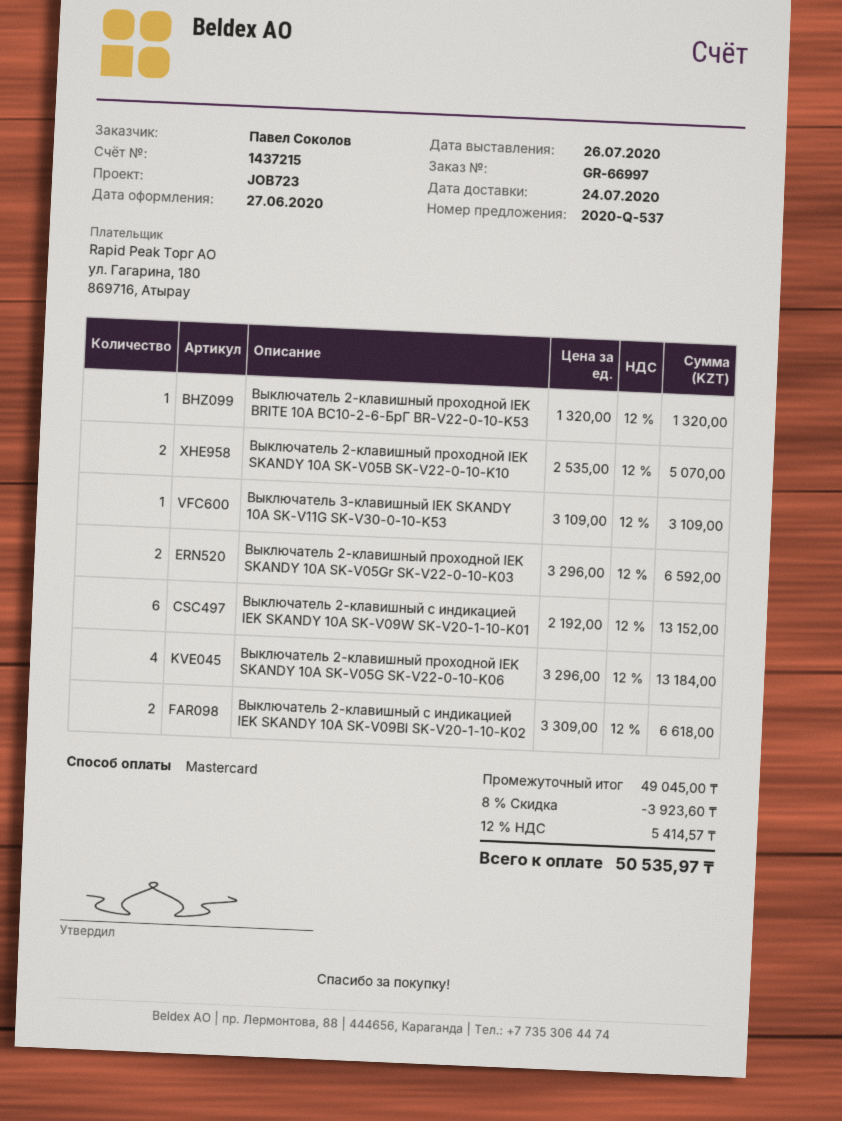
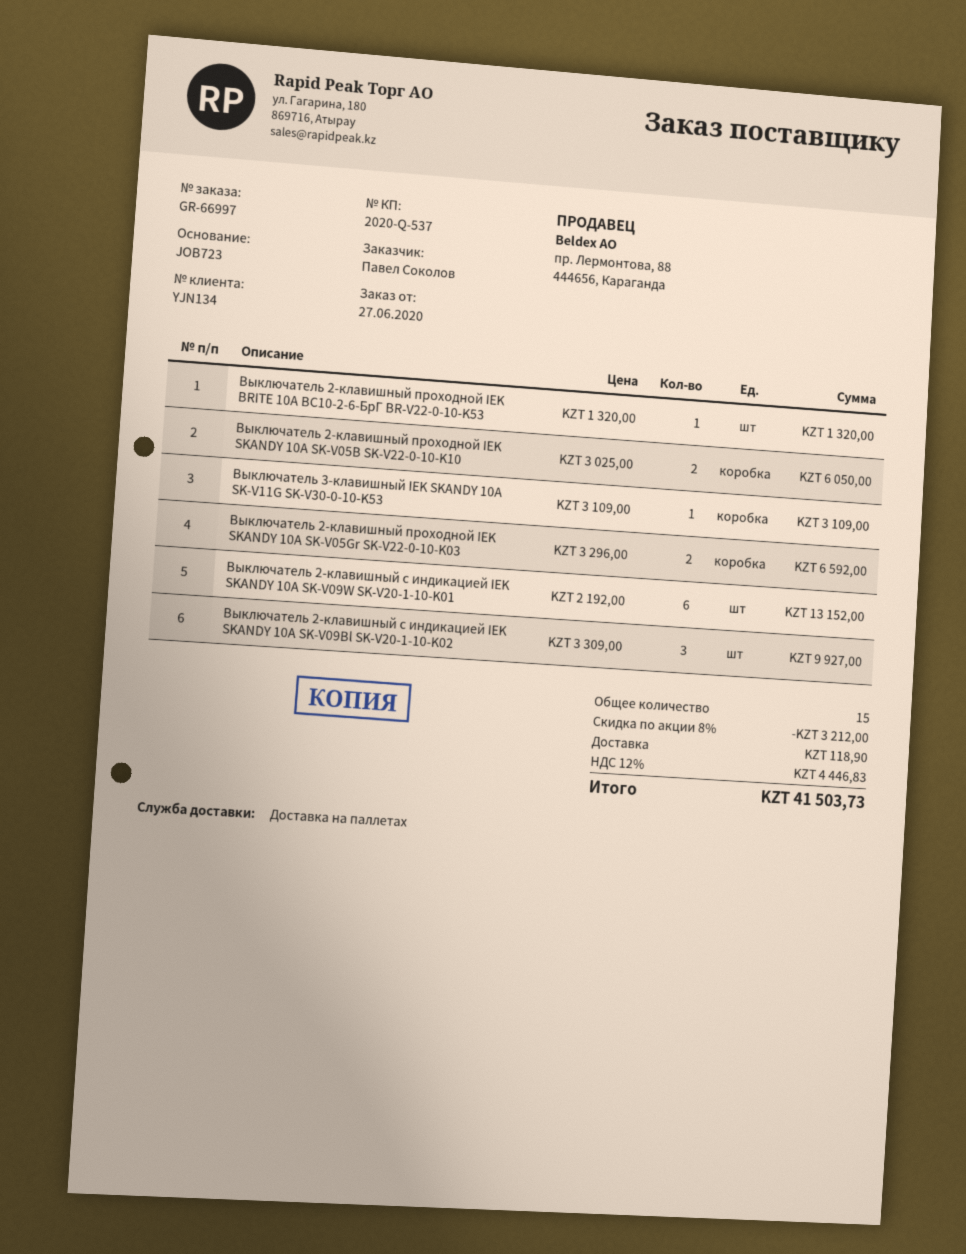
Выключатель 2-клавишный проходной IEK SKANDY 10А SK-V05B SK-V22-0-10-K10: 2 x 2535.00 = 5070.00 -> 2 x 3025.00 = 6050.00
Выключатель 2-клавишный проходной IEK SKANDY 10А SK-V05G SK-V22-0-10-K06: 4 x 3296.00 = 13184.00 -> none
Выключатель 2-клавишный с индикацией IEK SKANDY 10А SK-V09Bl SK-V20-1-10-K02: 2 x 3309.00 = 6618.00 -> 3 x 3309.00 = 9927.00
discount: 8% = 3923.60 -> 8% = 3212.00
shipping: none -> 118.90
tax: 12% = 5414.57 -> 12% = 4446.83
total: 50535.97 -> 41503.73

